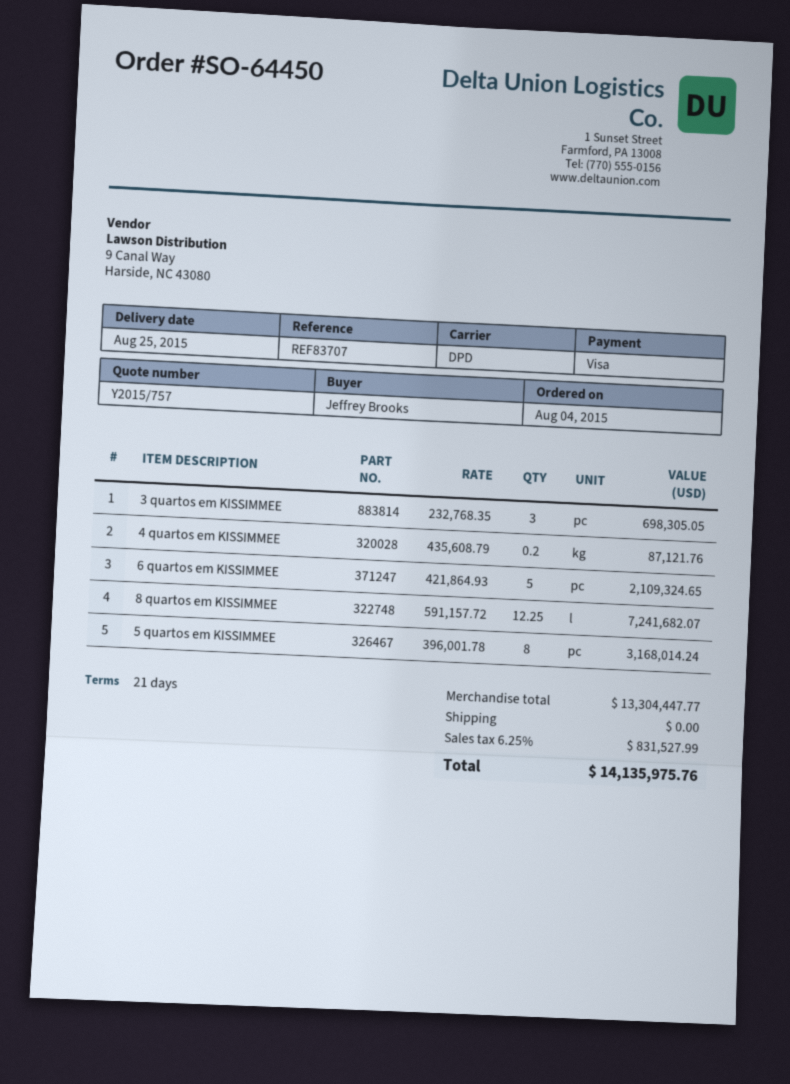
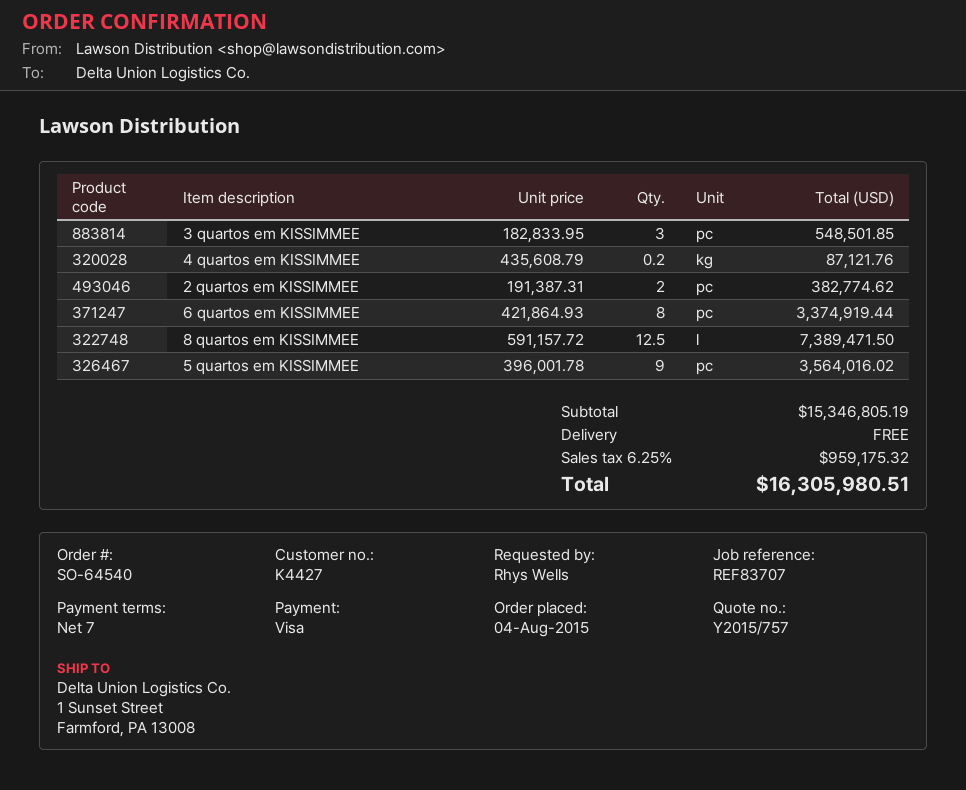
order number: SO-64450 -> SO-64540
payment terms: 21 days -> 7 days
ordered by: Jeffrey Brooks -> Rhys Wells
3 quartos em KISSIMMEE: 3 x 232768.35 = 698305.05 -> 3 x 182833.95 = 548501.85
6 quartos em KISSIMMEE: 5 x 421864.93 = 2109324.65 -> 8 x 421864.93 = 3374919.44
8 quartos em KISSIMMEE: 12.25 x 591157.72 = 7241682.07 -> 12.5 x 591157.72 = 7389471.50
5 quartos em KISSIMMEE: 8 x 396001.78 = 3168014.24 -> 9 x 396001.78 = 3564016.02
2 quartos em KISSIMMEE: none -> 2 x 191387.31 = 382774.62
subtotal: 13304447.77 -> 15346805.19
tax: 6.25% = 831527.99 -> 6.25% = 959175.32
total: 14135975.76 -> 16305980.51

